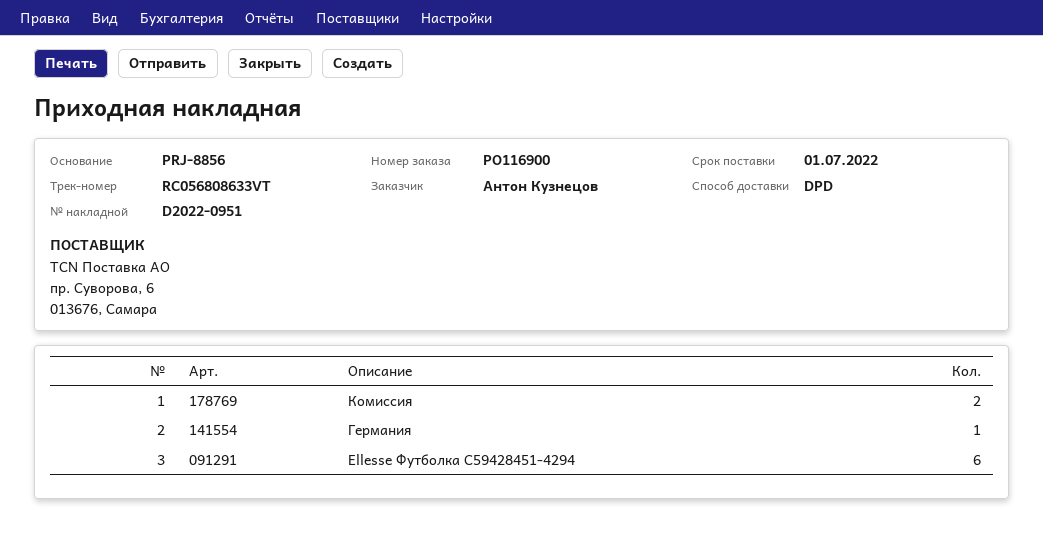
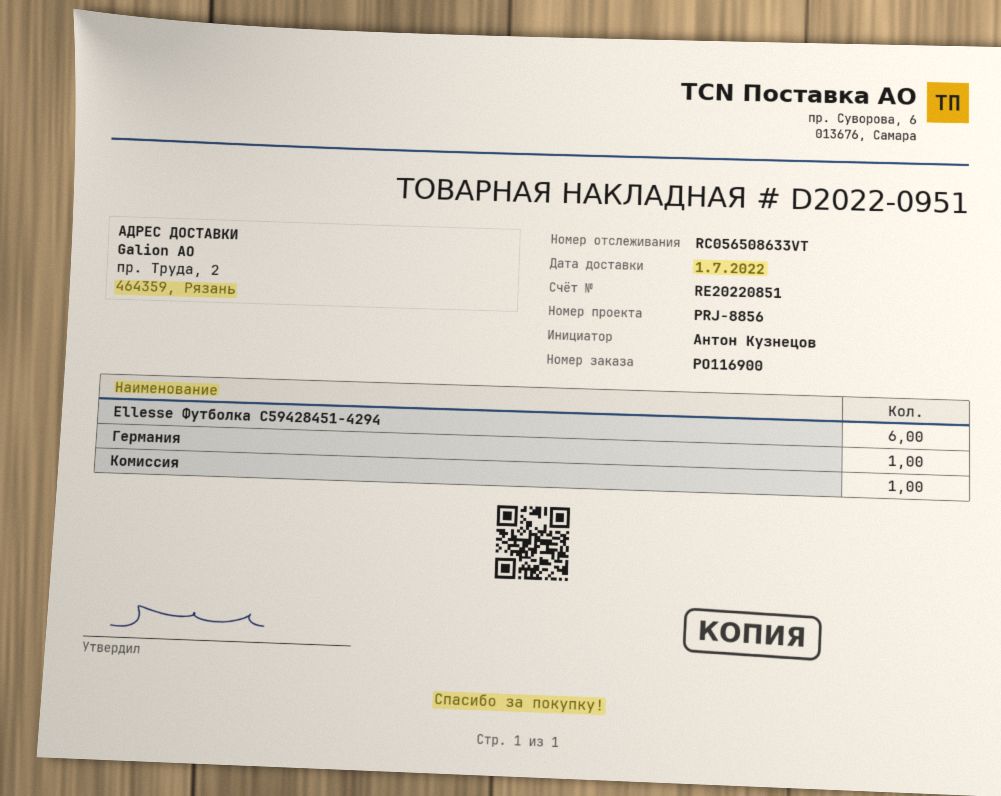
tracking number: RC056808633VT -> RC056508633VT
Комиссия: 2 -> 1

